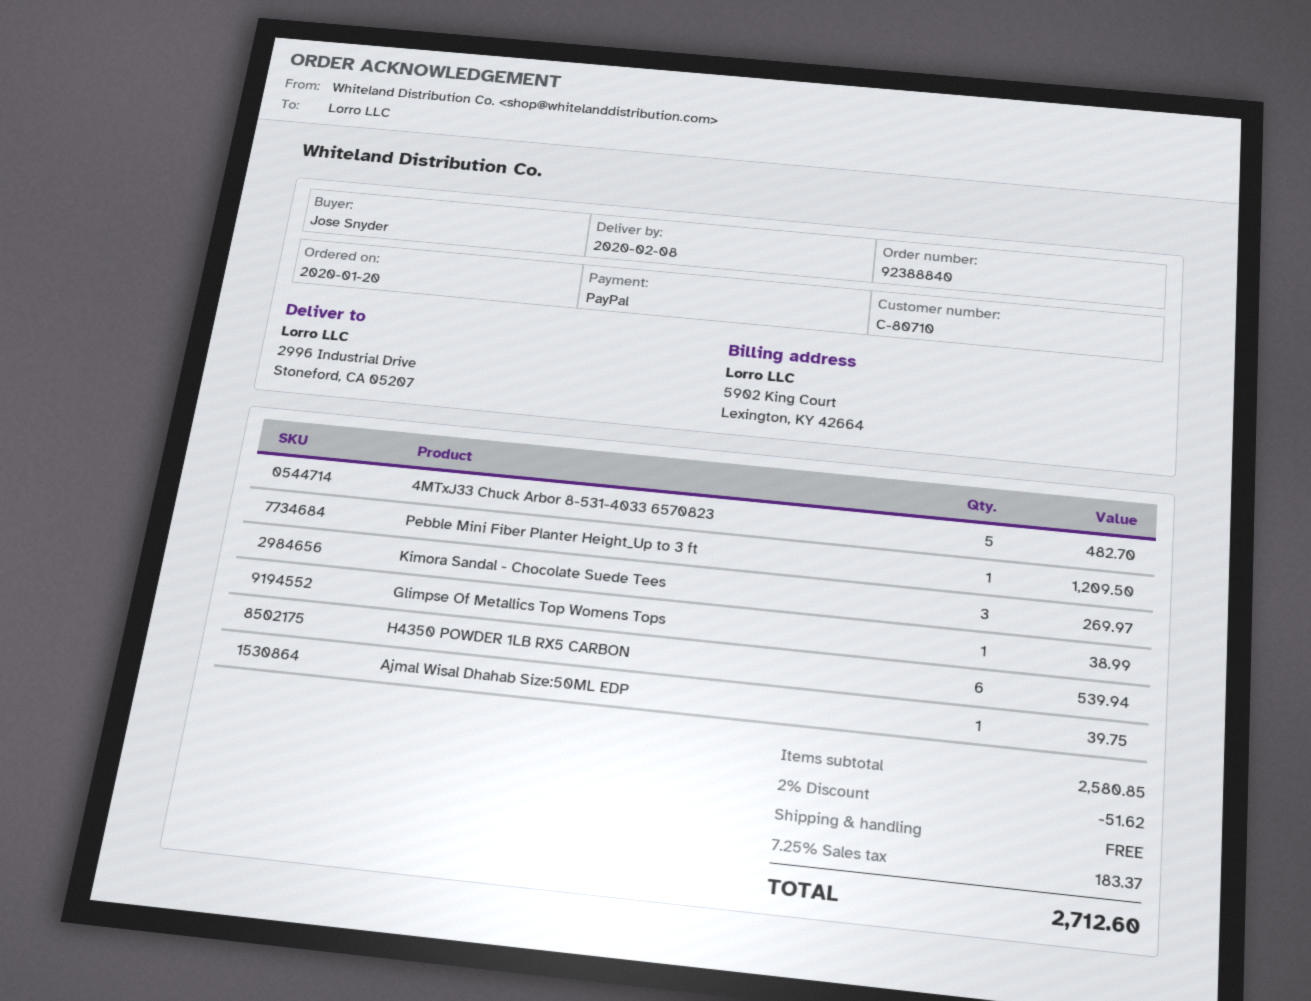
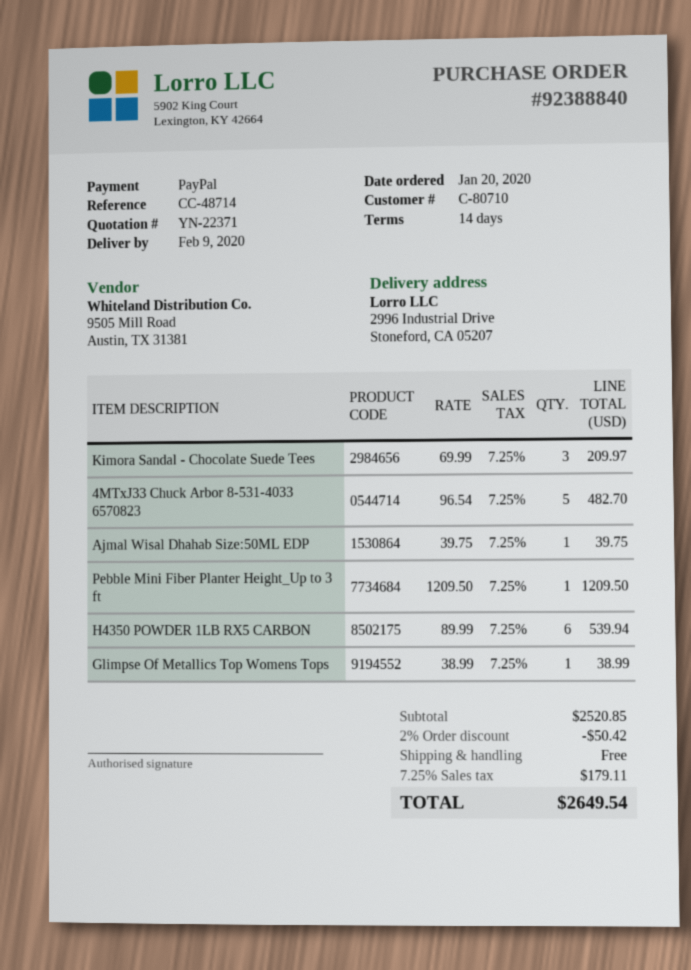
delivery date: 2020-02-08 -> 2020-02-09
Kimora Sandal - Chocolate Suede Tees: 3 for 269.97 -> 3 for 209.97
subtotal: 2580.85 -> 2520.85
discount: 2% = 51.62 -> 2% = 50.42
tax: 7.25% = 183.37 -> 7.25% = 179.11
total: 2712.60 -> 2649.54

